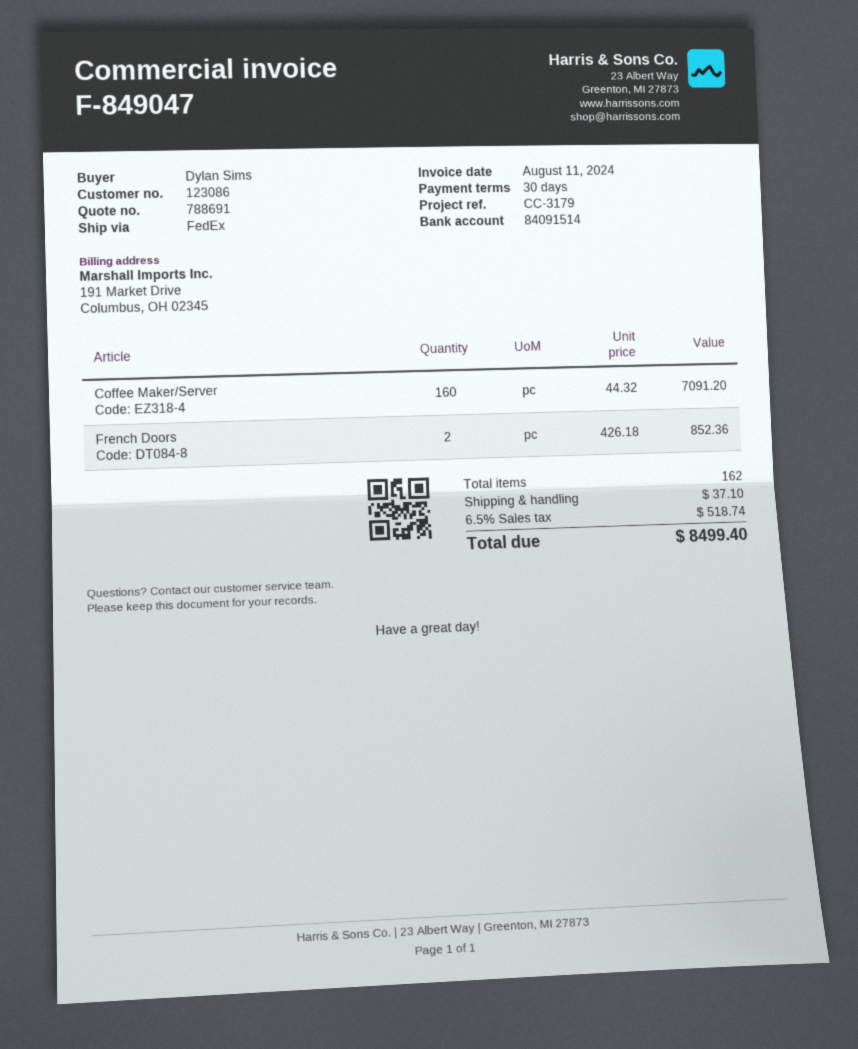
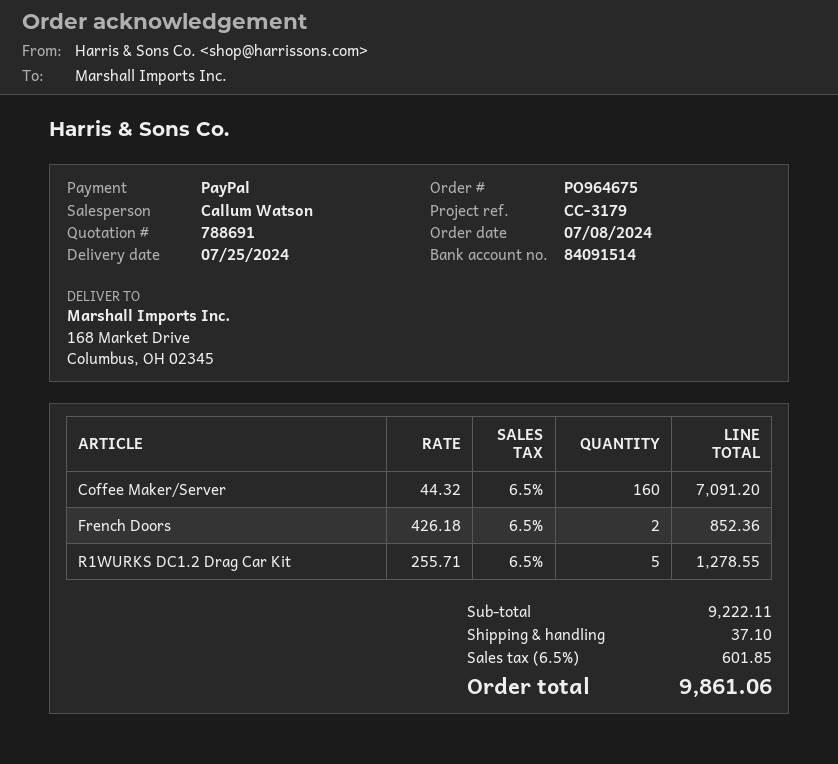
R1WURKS DC1.2 Drag Car Kit: none -> 5 x 255.71 = 1278.55
tax: 6.5% = 518.74 -> 6.5% = 601.85
total: 8499.40 -> 9861.06

